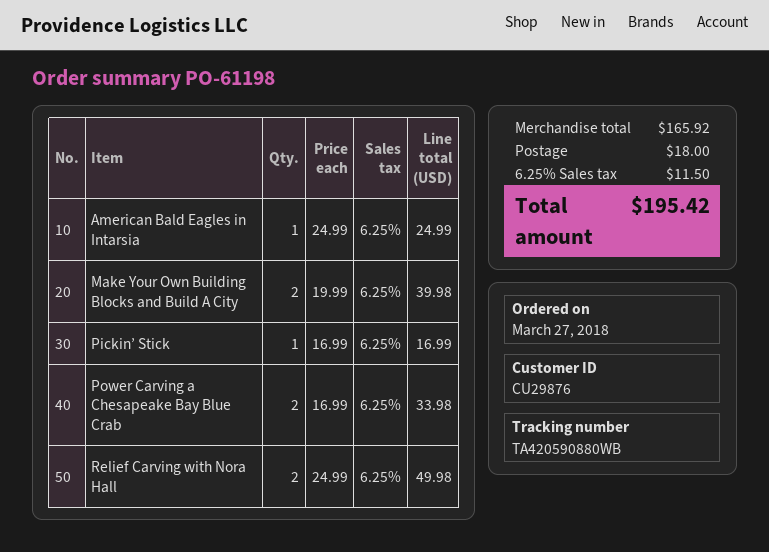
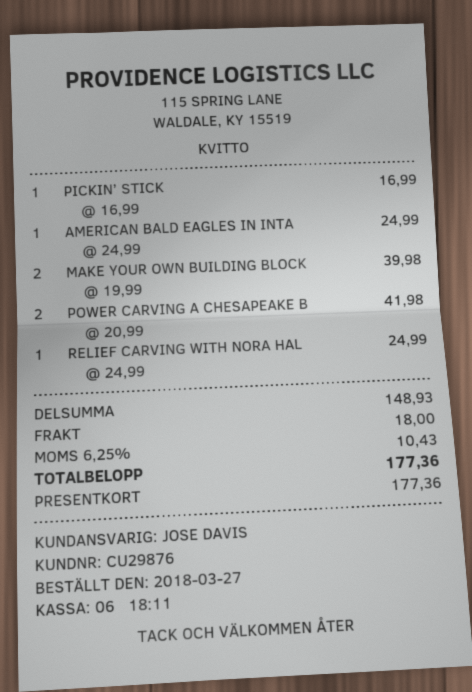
Power Carving a Chesapeake Bay Blue Crab: 2 x 16.99 = 33.98 -> 2 x 20.99 = 41.98
Relief Carving with Nora Hall: 2 x 24.99 = 49.98 -> 1 x 24.99 = 24.99
subtotal: 165.92 -> 148.93
tax: 6.25% = 11.50 -> 6.25% = 10.43
total: 195.42 -> 177.36

